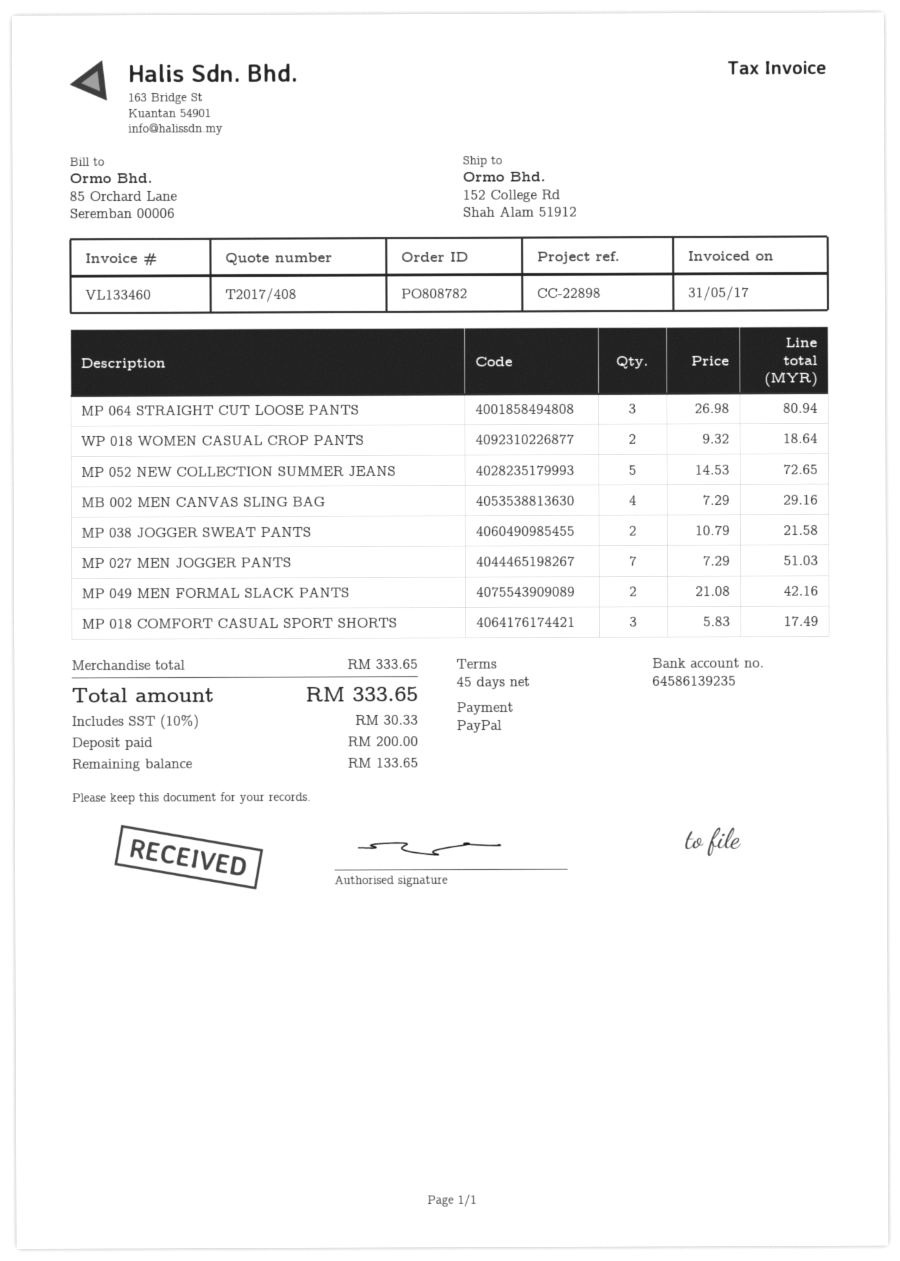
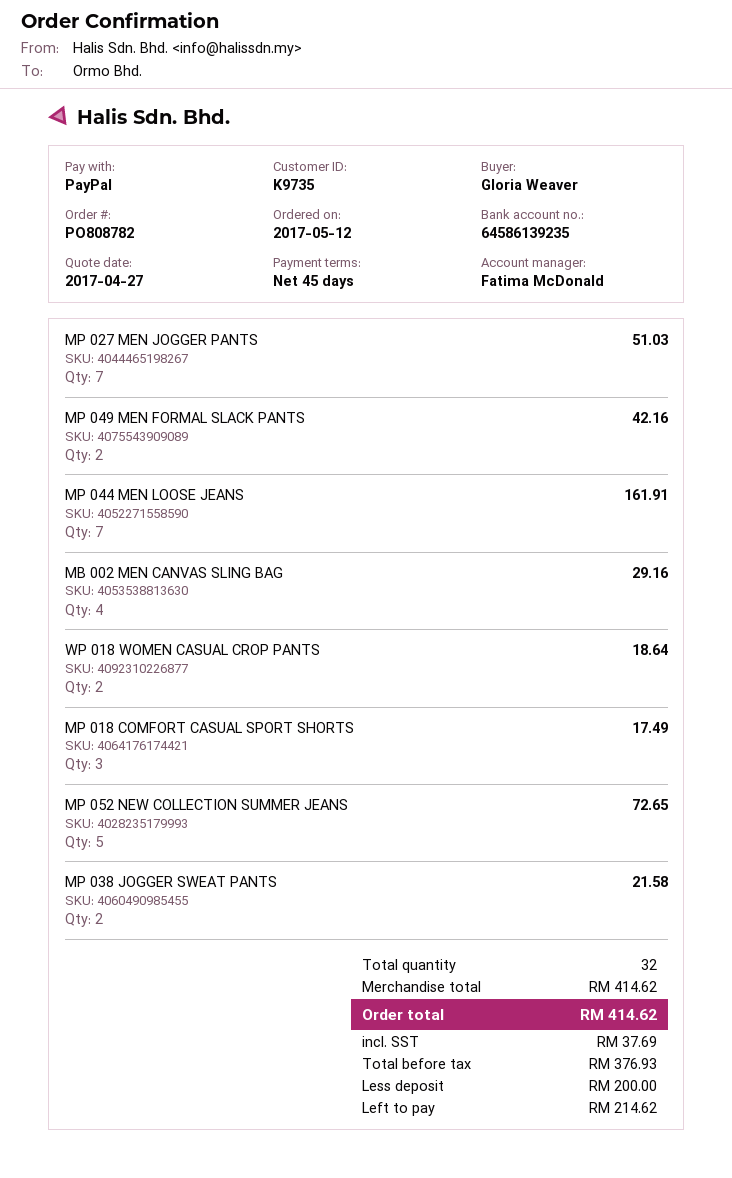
MP 064 STRAIGHT CUT LOOSE PANTS: 3 for 80.94 -> none
MP 044 MEN LOOSE JEANS: none -> 7 for 161.91
subtotal: 333.65 -> 414.62
tax: 30.33 -> 37.69
total: 333.65 -> 414.62
balance: 133.65 -> 214.62

